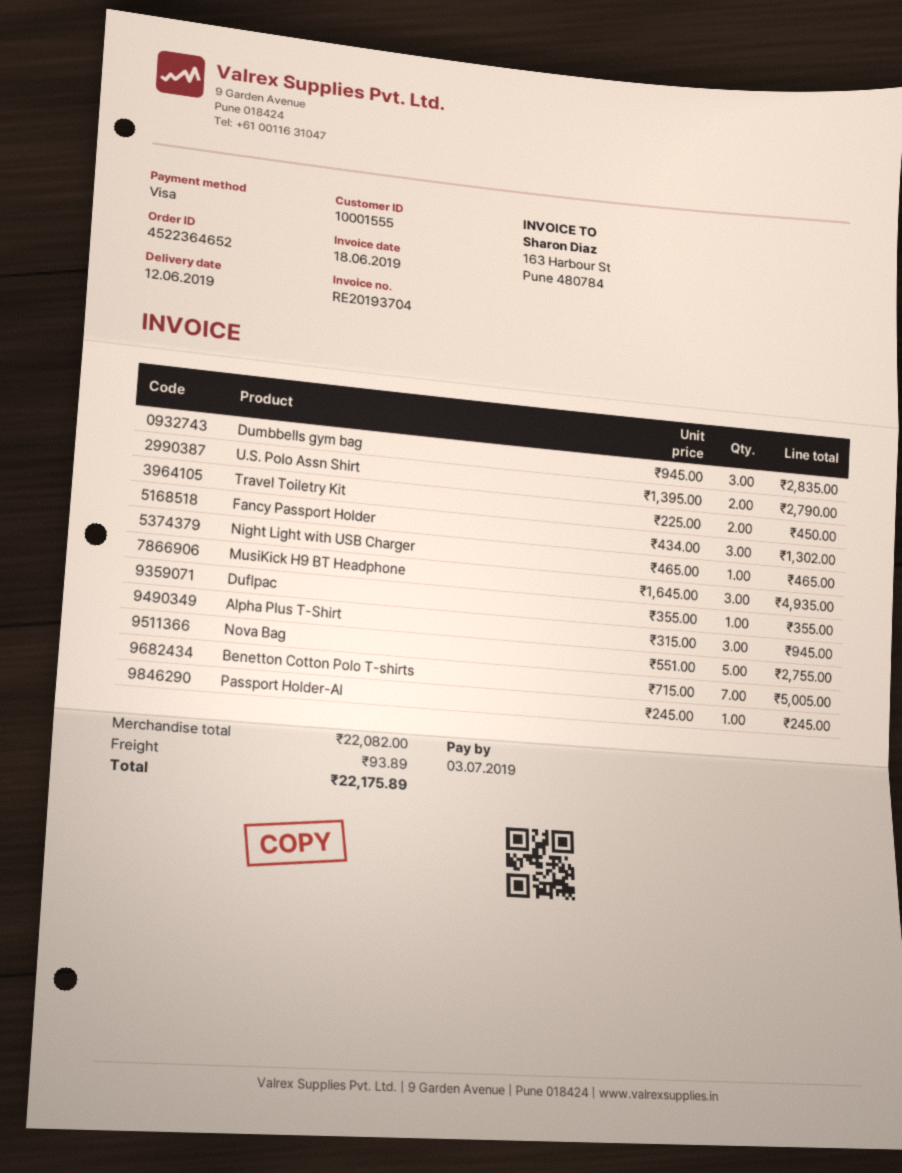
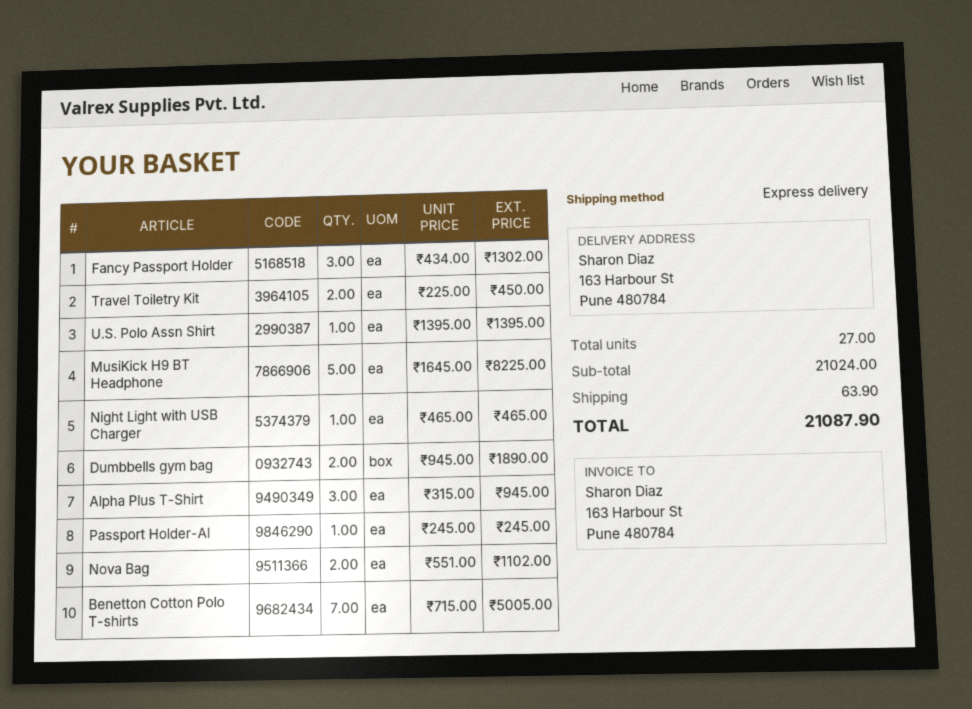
Dumbbells gym bag: 3 x 945.00 = 2835.00 -> 2 x 945.00 = 1890.00
U.S. Polo Assn Shirt: 2 x 1395.00 = 2790.00 -> 1 x 1395.00 = 1395.00
MusiKick H9 BT Headphone: 3 x 1645.00 = 4935.00 -> 5 x 1645.00 = 8225.00
Duflpac: 1 x 355.00 = 355.00 -> none
Nova Bag: 5 x 551.00 = 2755.00 -> 2 x 551.00 = 1102.00
subtotal: 22082.00 -> 21024.00
shipping: 93.89 -> 63.90
total: 22175.89 -> 21087.90

